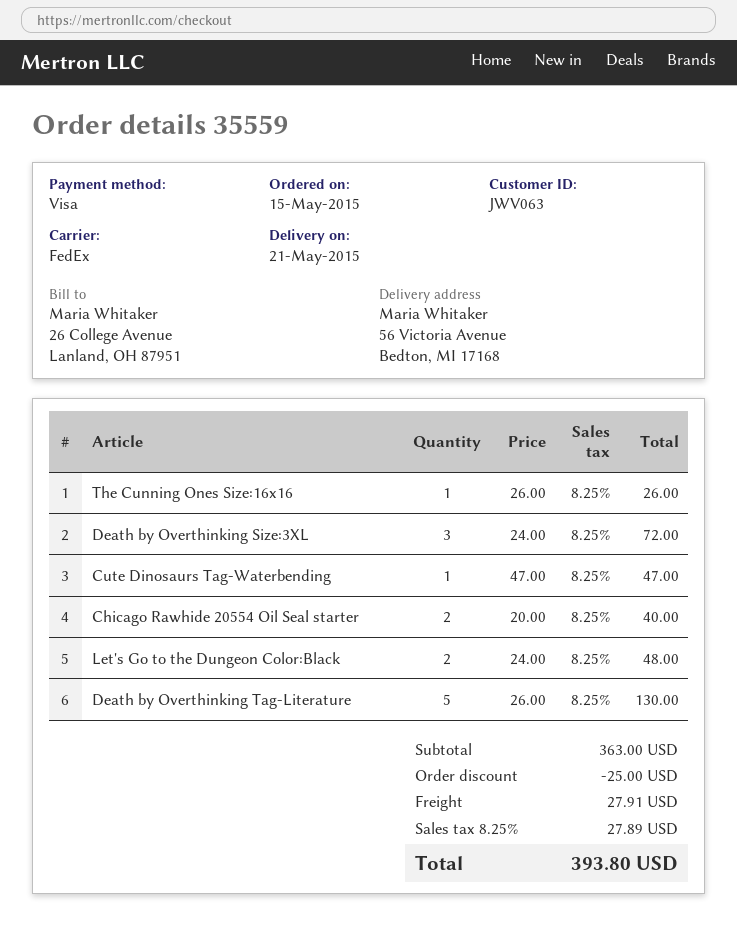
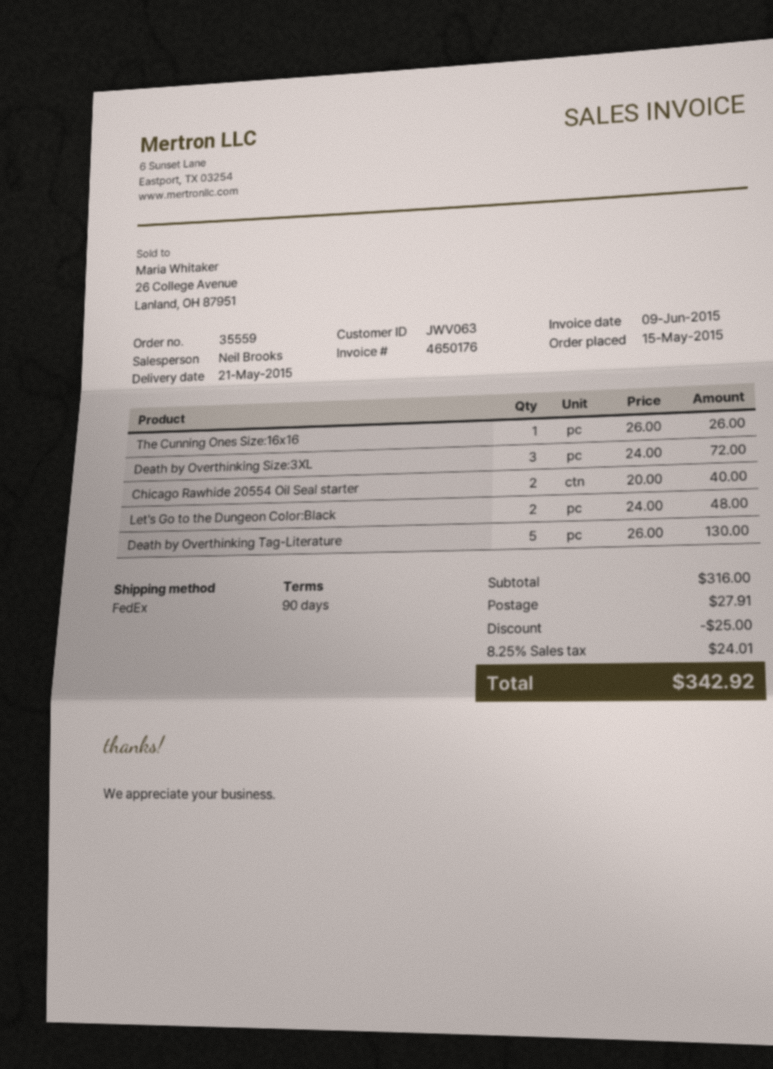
Cute Dinosaurs Tag-Waterbending: 1 x 47.00 = 47.00 -> none
subtotal: 363.00 -> 316.00
tax: 8.25% = 27.89 -> 8.25% = 24.01
total: 393.80 -> 342.92

